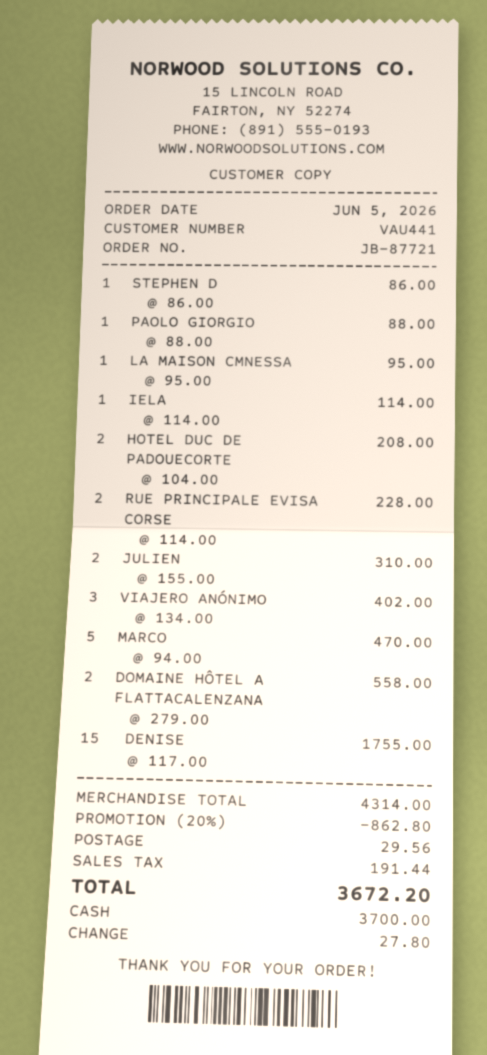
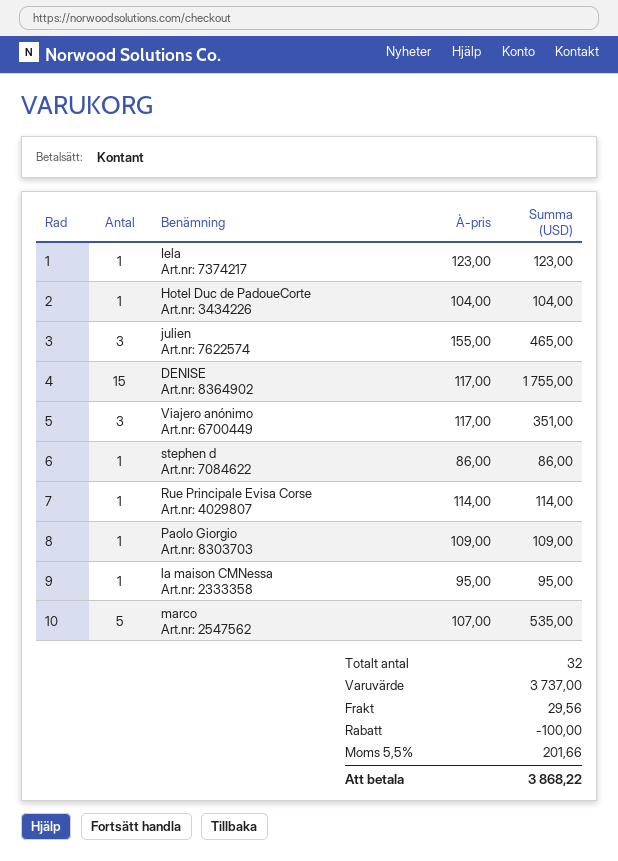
PAOLO GIORGIO: 1 x 88.00 = 88.00 -> 1 x 109.00 = 109.00
IELA: 1 x 114.00 = 114.00 -> 1 x 123.00 = 123.00
HOTEL DUC DE PADOUECORTE: 2 x 104.00 = 208.00 -> 1 x 104.00 = 104.00
RUE PRINCIPALE EVISA CORSE: 2 x 114.00 = 228.00 -> 1 x 114.00 = 114.00
JULIEN: 2 x 155.00 = 310.00 -> 3 x 155.00 = 465.00
VIAJERO ANÓNIMO: 3 x 134.00 = 402.00 -> 3 x 117.00 = 351.00
MARCO: 5 x 94.00 = 470.00 -> 5 x 107.00 = 535.00
DOMAINE HÔTEL A FLATTACALENZANA: 2 x 279.00 = 558.00 -> none
subtotal: 4314.00 -> 3737.00
discount: 862.80 -> 100.00
tax: 191.44 -> 201.66
total: 3672.20 -> 3868.22

